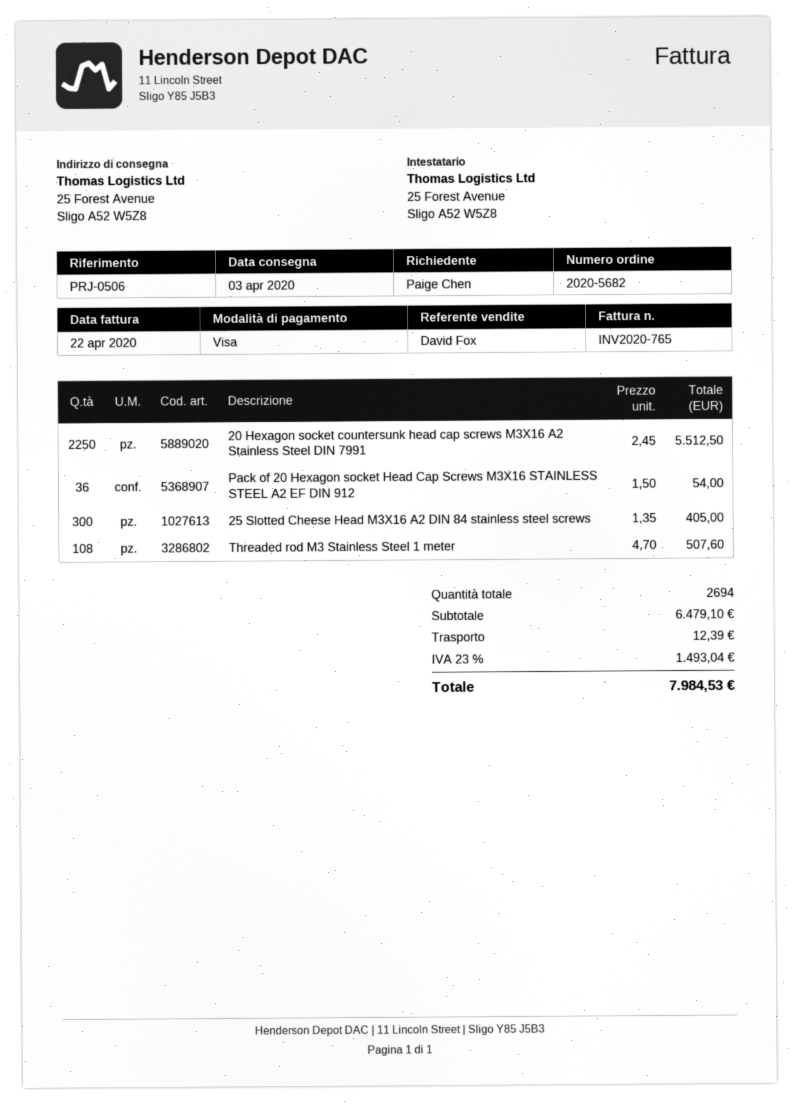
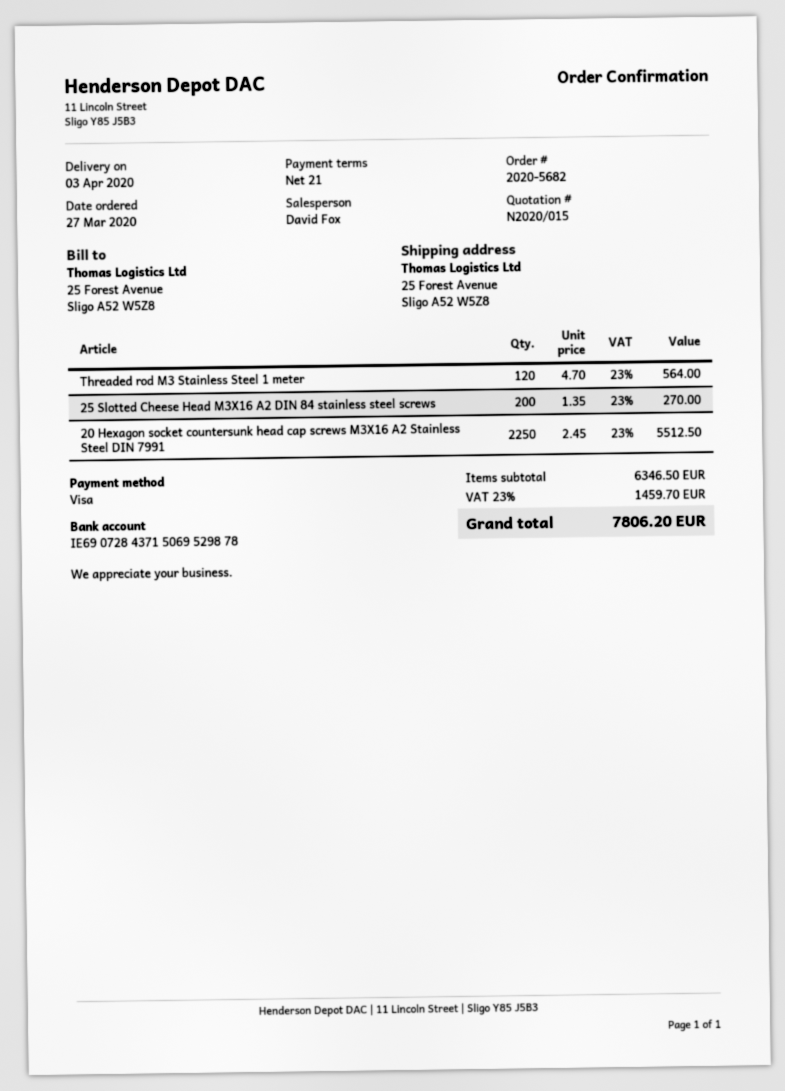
Pack of 20 Hexagon socket Head Cap Screws M3X16 STAINLESS STEEL A2 EF DIN 912: 36 x 1.50 = 54.00 -> none
25 Slotted Cheese Head M3X16 A2 DIN 84 stainless steel screws: 300 x 1.35 = 405.00 -> 200 x 1.35 = 270.00
Threaded rod M3 Stainless Steel 1 meter: 108 x 4.70 = 507.60 -> 120 x 4.70 = 564.00
subtotal: 6479.10 -> 6346.50
shipping: 12.39 -> none
tax: 23% = 1493.04 -> 23% = 1459.70
total: 7984.53 -> 7806.20

